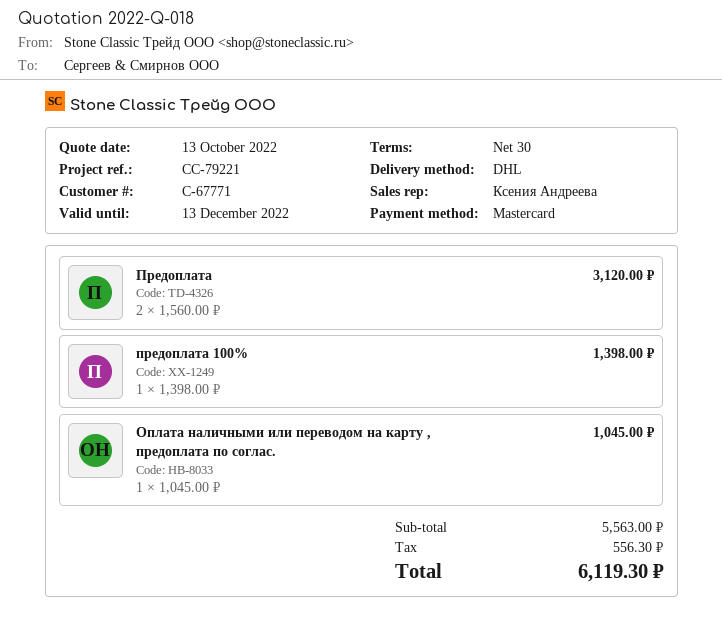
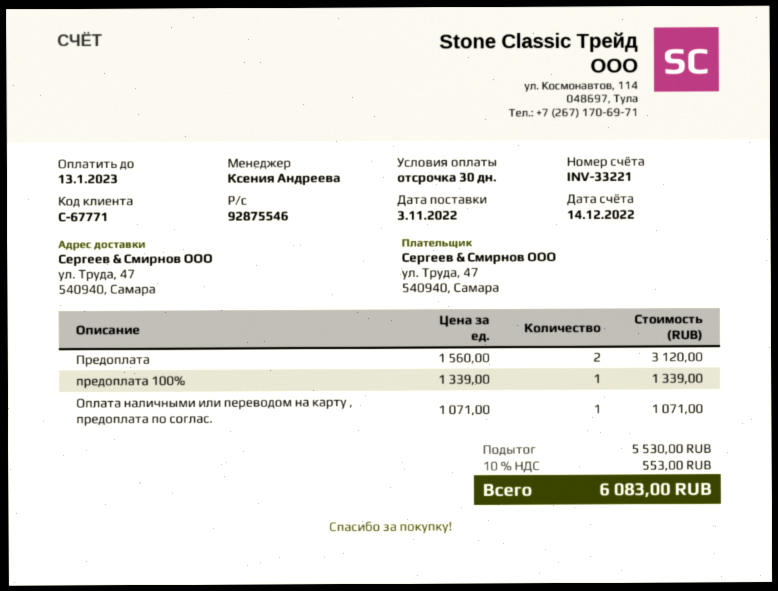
предоплата 100%: 1 x 1398.00 = 1398.00 -> 1 x 1339.00 = 1339.00
Оплата наличными или переводом на карту , предоплата по соглас.: 1 x 1045.00 = 1045.00 -> 1 x 1071.00 = 1071.00
subtotal: 5563.00 -> 5530.00
tax: 556.30 -> 553.00
total: 6119.30 -> 6083.00

